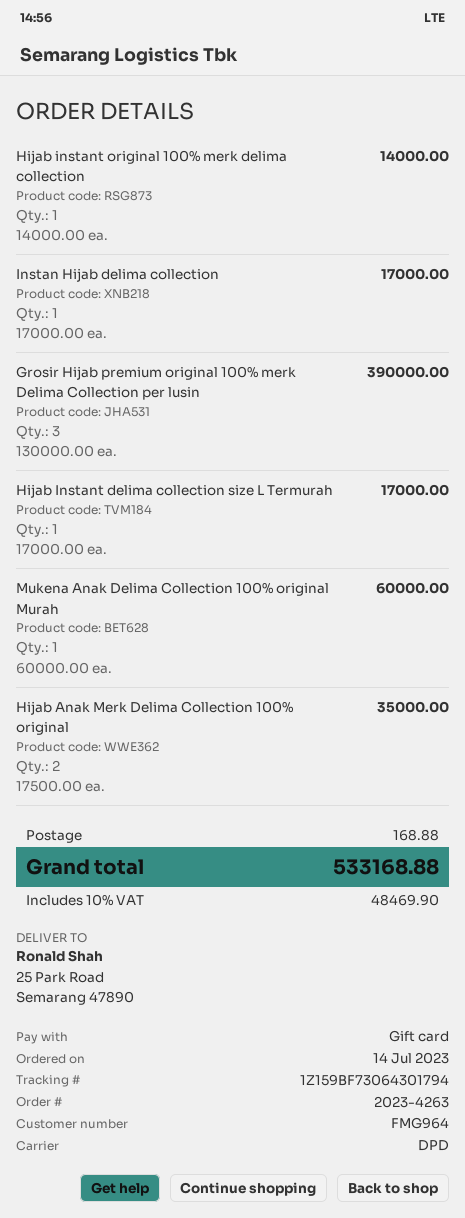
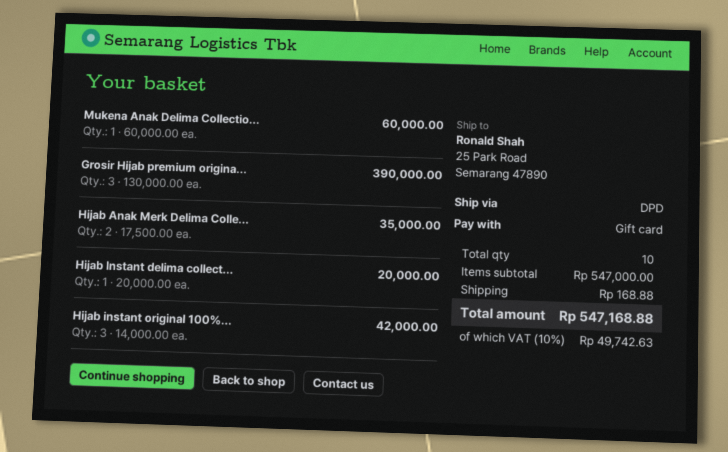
Hijab instant original 100% merk delima collection: 1 x 14000.00 = 14000.00 -> 3 x 14000.00 = 42000.00
Instan Hijab delima collection: 1 x 17000.00 = 17000.00 -> none
Hijab Instant delima collection size L Termurah: 1 x 17000.00 = 17000.00 -> 1 x 20000.00 = 20000.00
tax: 10% = 48469.90 -> 10% = 49742.63
total: 533168.88 -> 547168.88

